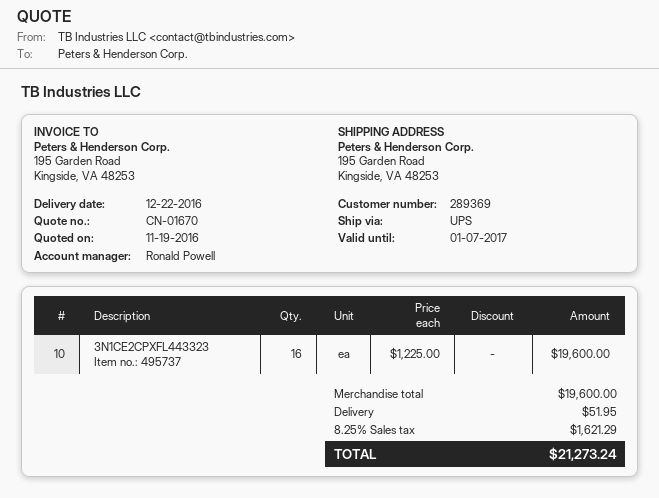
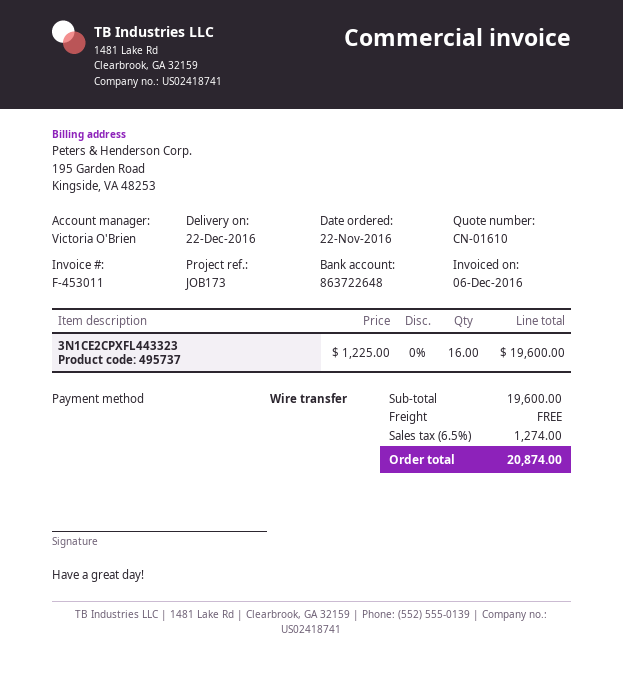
quote number: CN-01670 -> CN-01610
sales rep: Ronald Powell -> Victoria O'Brien
shipping: 51.95 -> 0.00
tax: 8.25% = 1621.29 -> 6.5% = 1274.00
total: 21273.24 -> 20874.00

